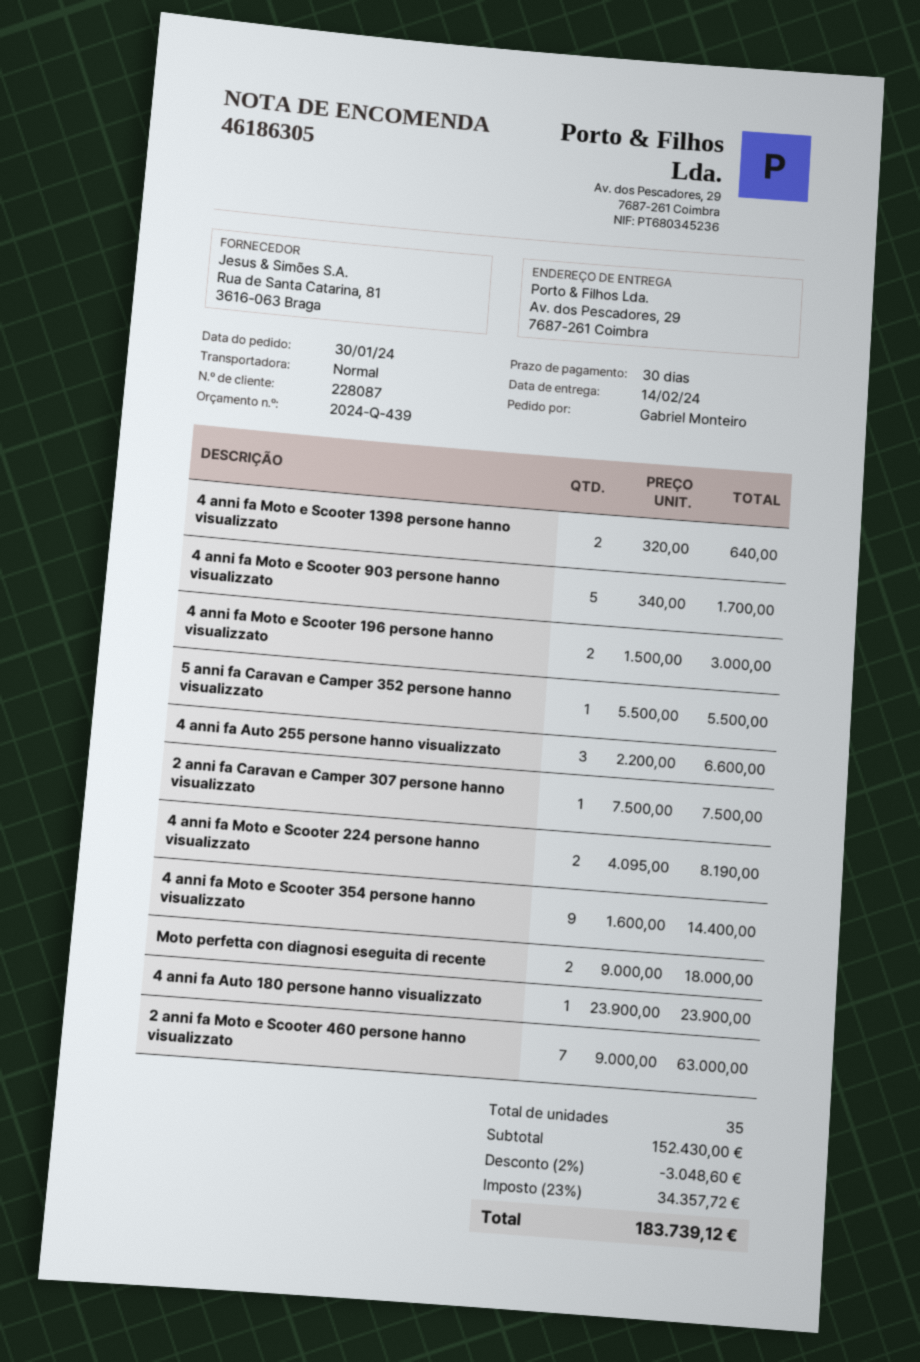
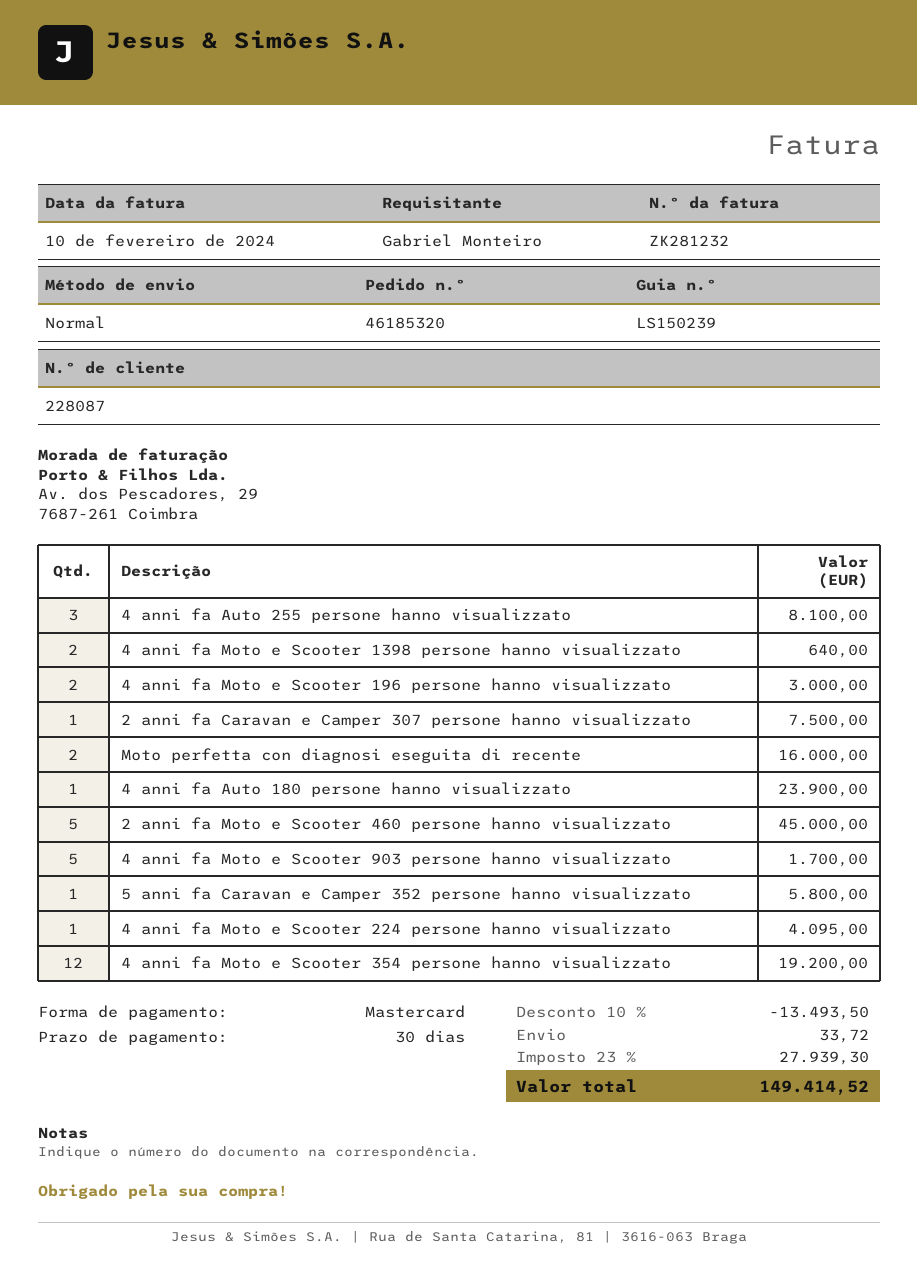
order number: 46186305 -> 46185320
5 anni fa Caravan e Camper 352 persone hanno visualizzato: 1 for 5500.00 -> 1 for 5800.00
4 anni fa Auto 255 persone hanno visualizzato: 3 for 6600.00 -> 3 for 8100.00
4 anni fa Moto e Scooter 224 persone hanno visualizzato: 2 for 8190.00 -> 1 for 4095.00
4 anni fa Moto e Scooter 354 persone hanno visualizzato: 9 for 14400.00 -> 12 for 19200.00
Moto perfetta con diagnosi eseguita di recente: 2 for 18000.00 -> 2 for 16000.00
2 anni fa Moto e Scooter 460 persone hanno visualizzato: 7 for 63000.00 -> 5 for 45000.00
discount: 2% = 3048.60 -> 10% = 13493.50
shipping: none -> 33.72
tax: 23% = 34357.72 -> 23% = 27939.30
total: 183739.12 -> 149414.52

